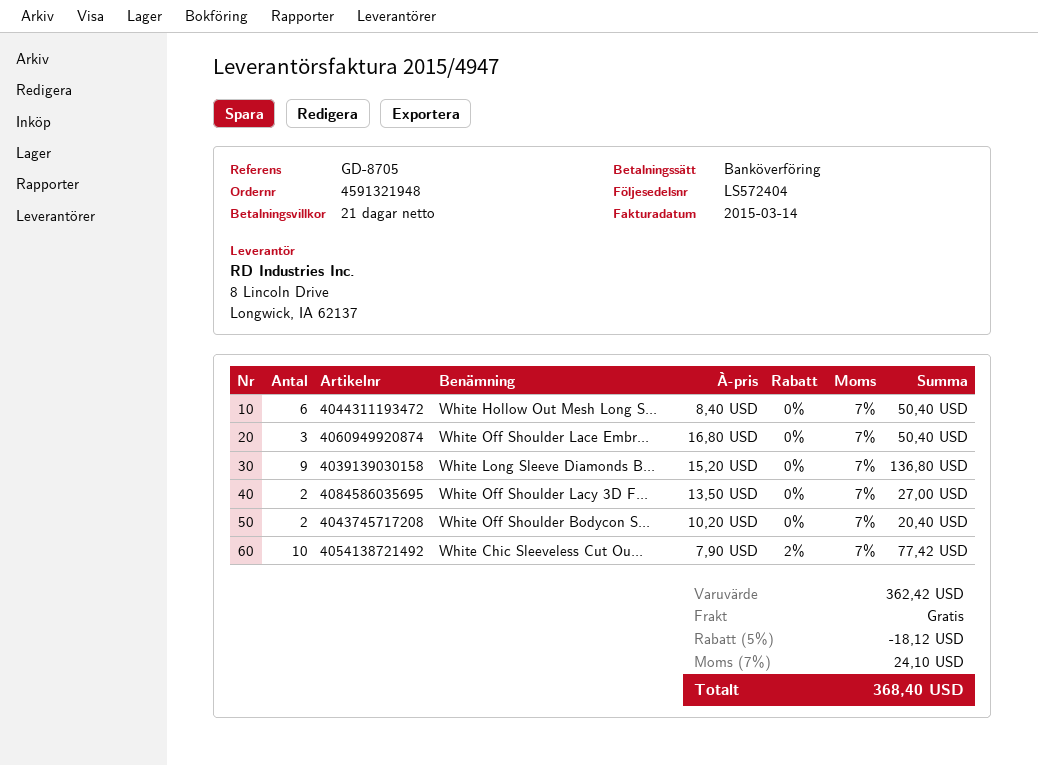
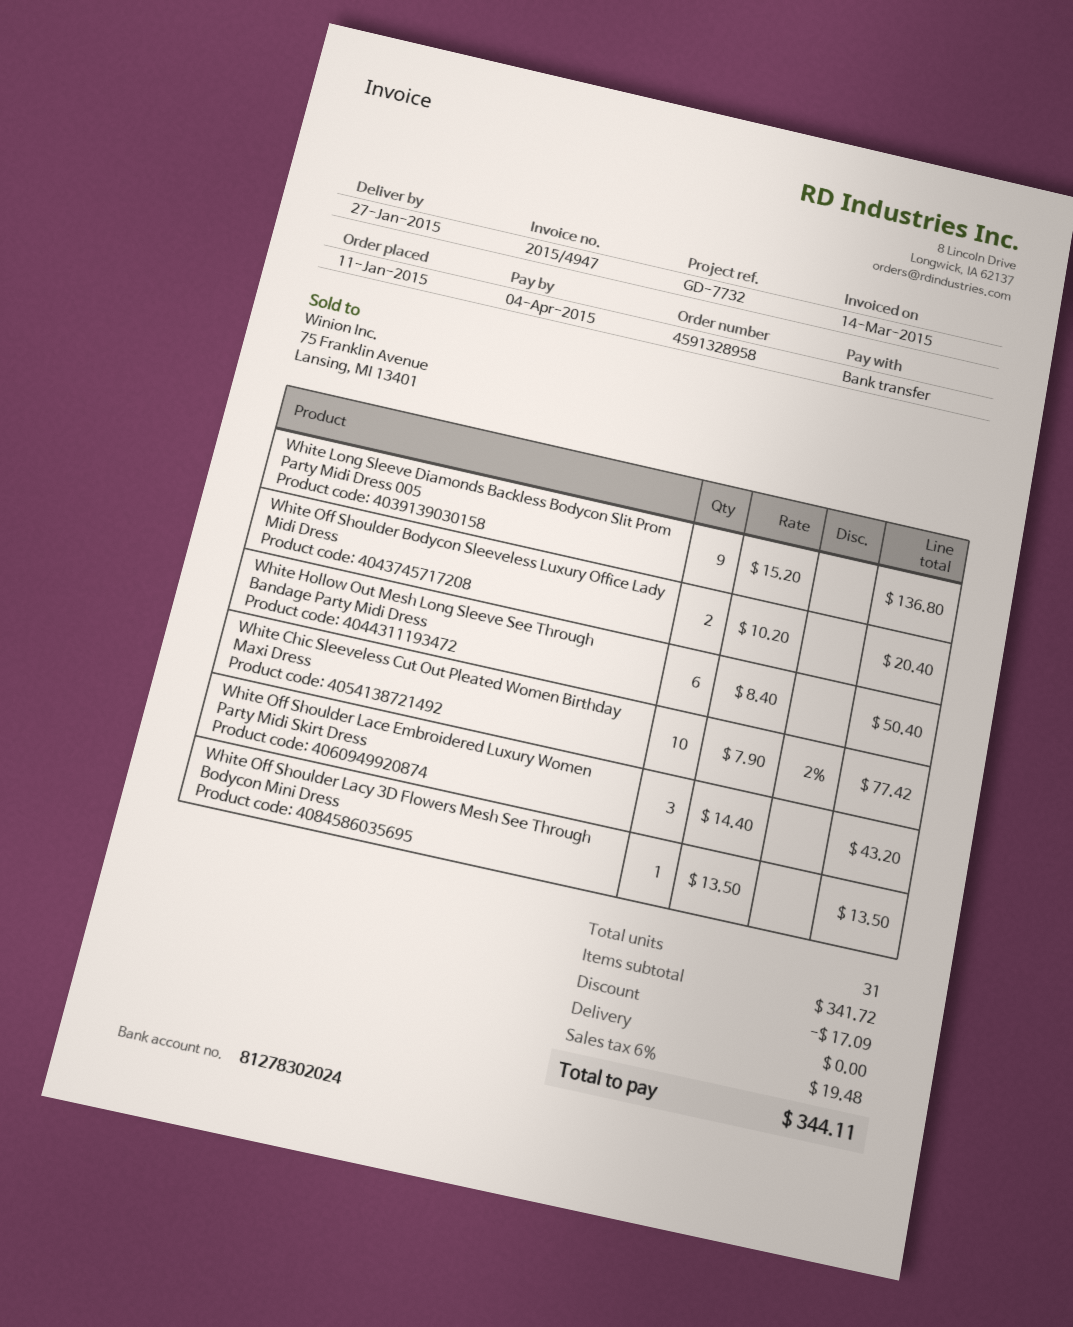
order number: 4591321948 -> 4591328958
reference: GD-8705 -> GD-7732
White Off Shoulder Lace Embr...: 3 x 16.80 = 50.40 -> 3 x 14.40 = 43.20
White Off Shoulder Lacy 3D F...: 2 x 13.50 = 27.00 -> 1 x 13.50 = 13.50
subtotal: 362.42 -> 341.72
discount: 18.12 -> 17.09
tax: 7% = 24.10 -> 6% = 19.48
total: 368.40 -> 344.11

